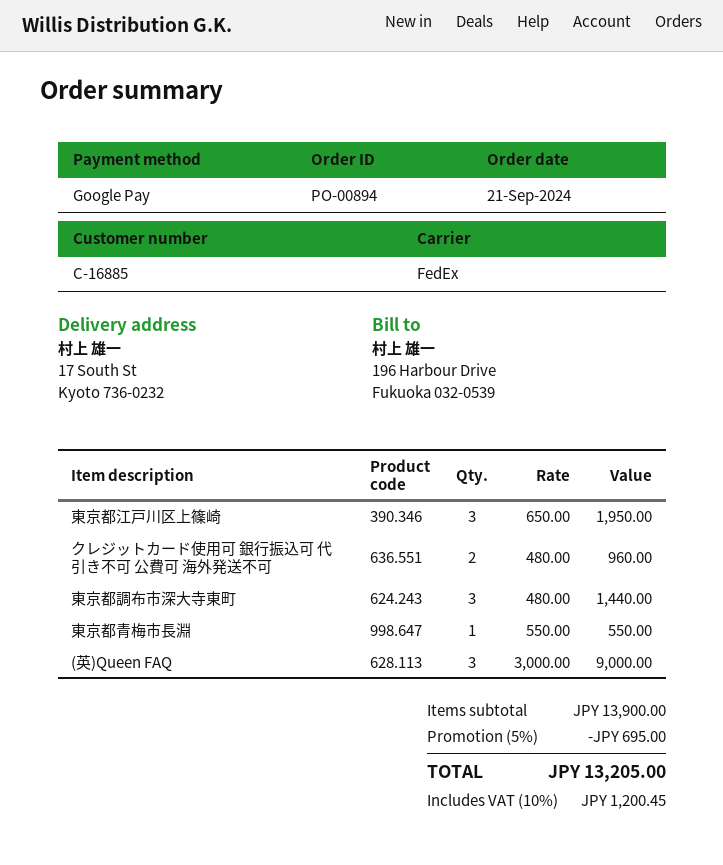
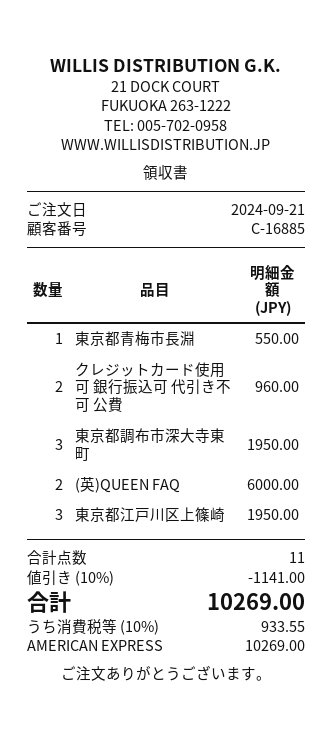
payment method: Google Pay -> American Express
東京都調布市深大寺東町: 3 for 1440.00 -> 3 for 1950.00
(英)Queen FAQ: 3 for 9000.00 -> 2 for 6000.00
discount: 5% = 695.00 -> 10% = 1141.00
tax: 10% = 1200.45 -> 10% = 933.55
total: 13205.00 -> 10269.00

